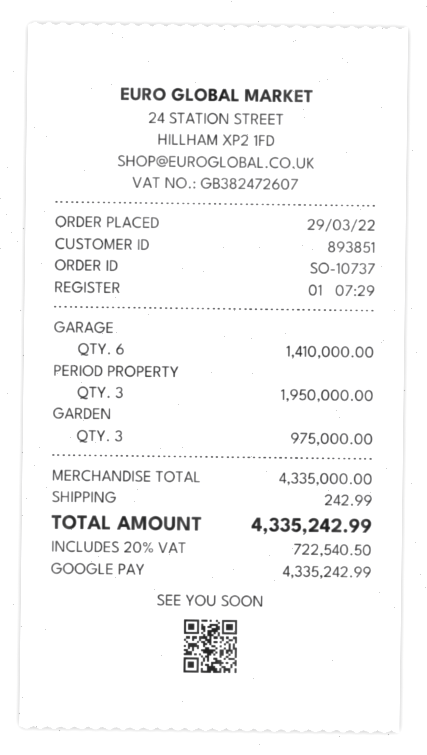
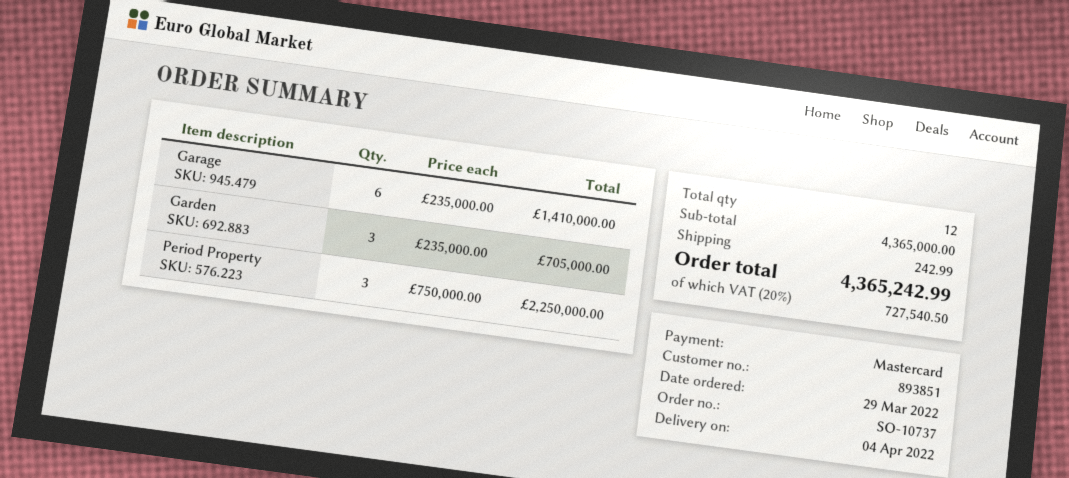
payment method: Google Pay -> Mastercard
PERIOD PROPERTY: 3 for 1950000.00 -> 3 for 2250000.00
GARDEN: 3 for 975000.00 -> 3 for 705000.00
subtotal: 4335000.00 -> 4365000.00
tax: 20% = 722540.50 -> 20% = 727540.50
total: 4335242.99 -> 4365242.99

